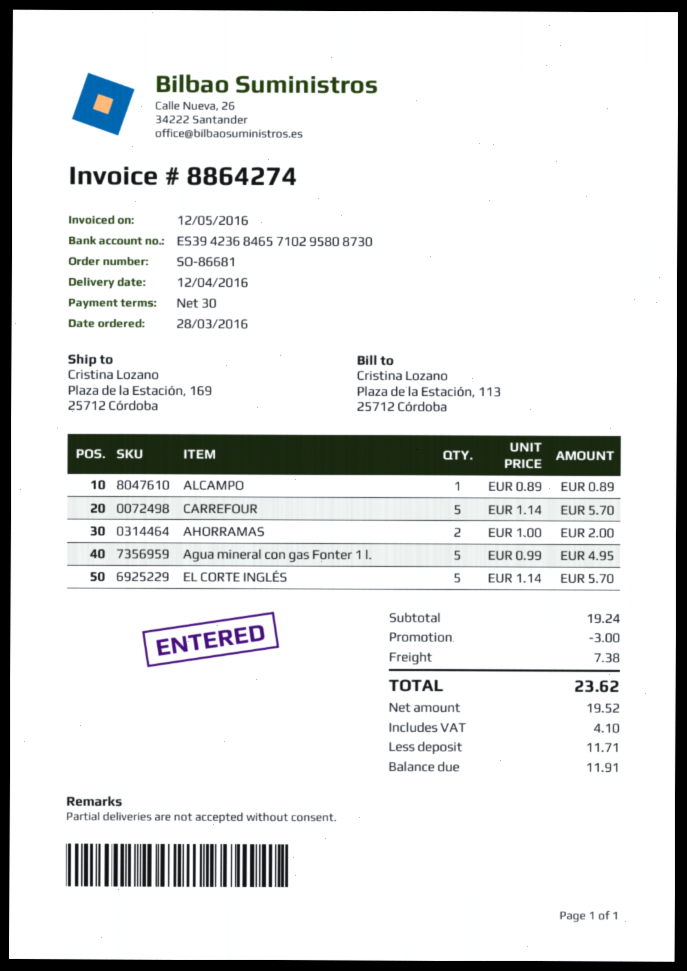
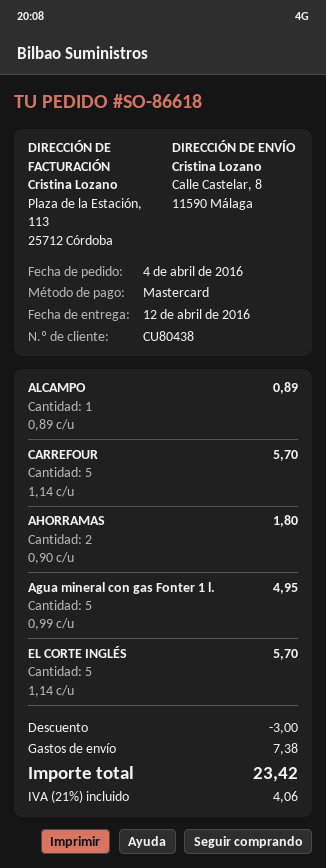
order number: SO-86681 -> SO-86618
order date: 2016-03-28 -> 2016-04-04
ship to: Plaza de la Estación, 169, 25712 Córdoba -> Calle Castelar, 8, 11590 Málaga
AHORRAMAS: 2 x 1.00 = 2.00 -> 2 x 0.90 = 1.80
tax: 4.10 -> 4.06
total: 23.62 -> 23.42

